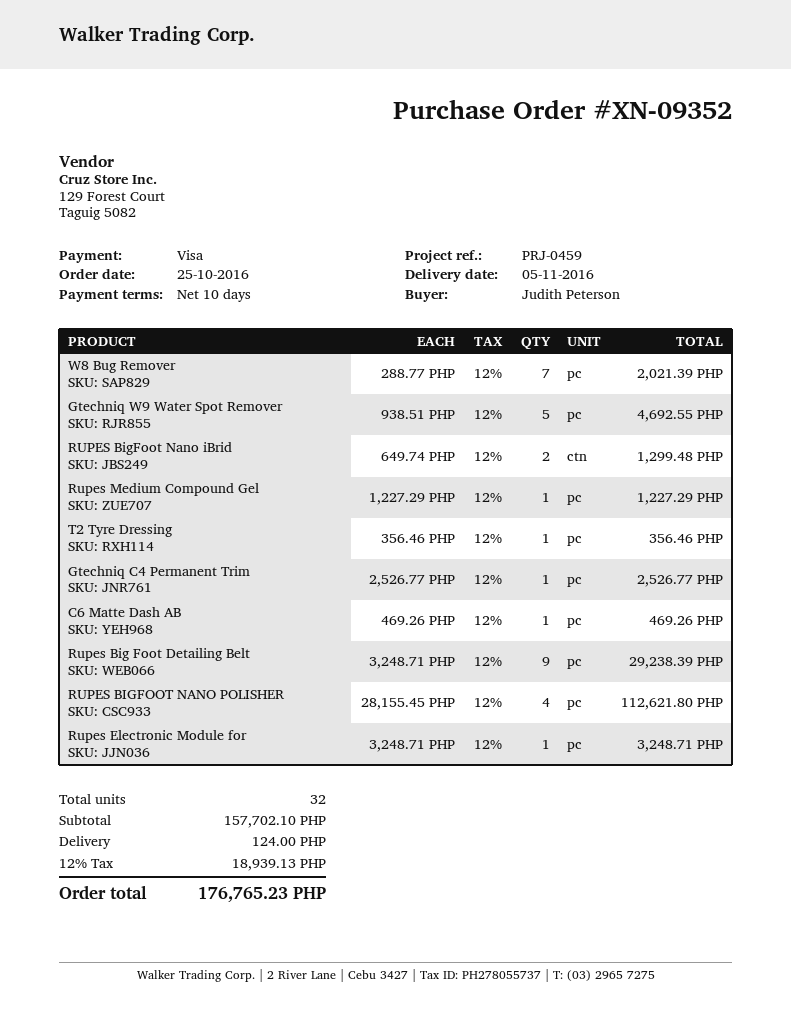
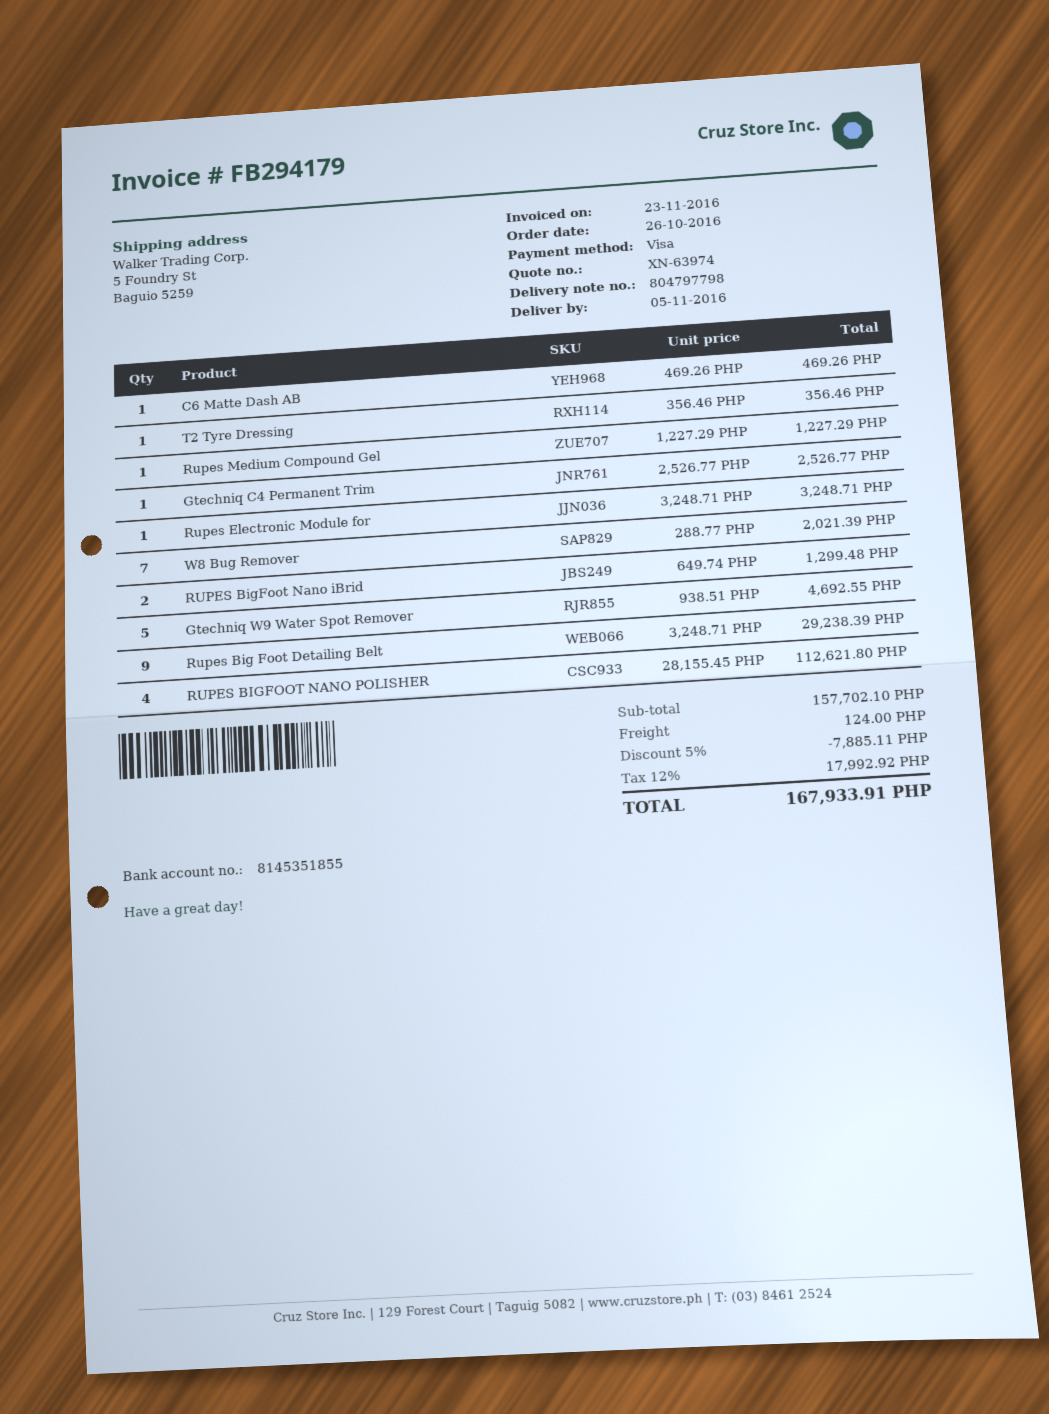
order date: 2016-10-25 -> 2016-10-26
discount: none -> 5% = 7885.11
tax: 12% = 18939.13 -> 12% = 17992.92
total: 176765.23 -> 167933.91

